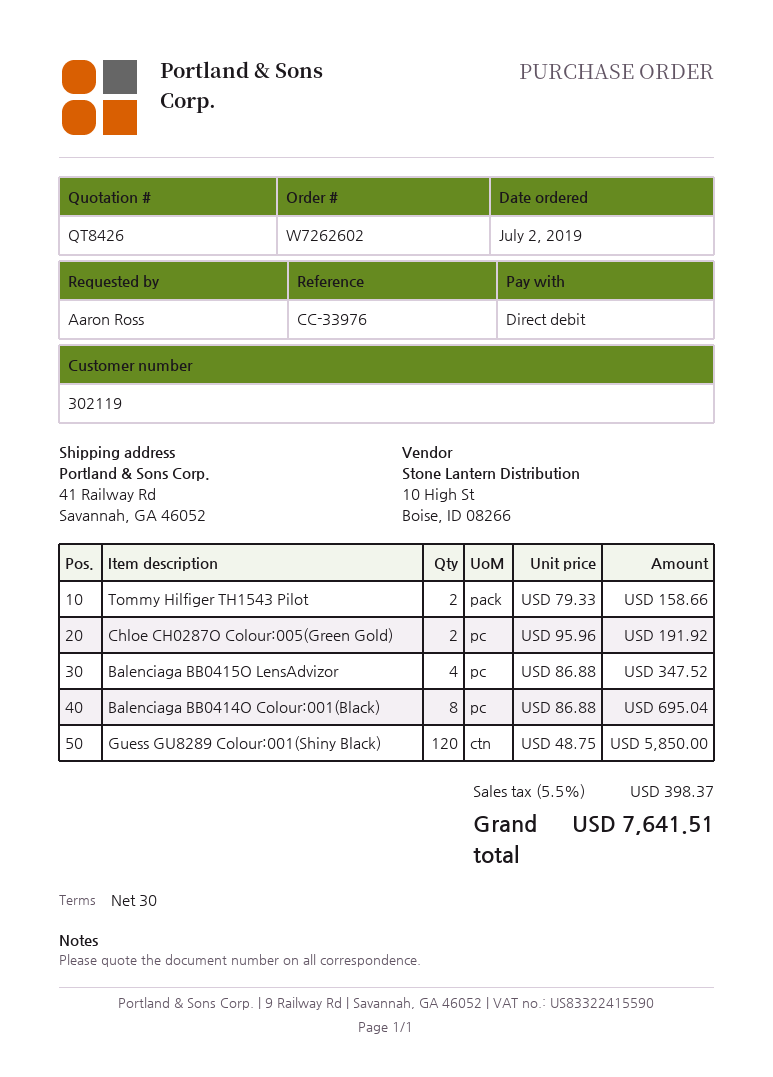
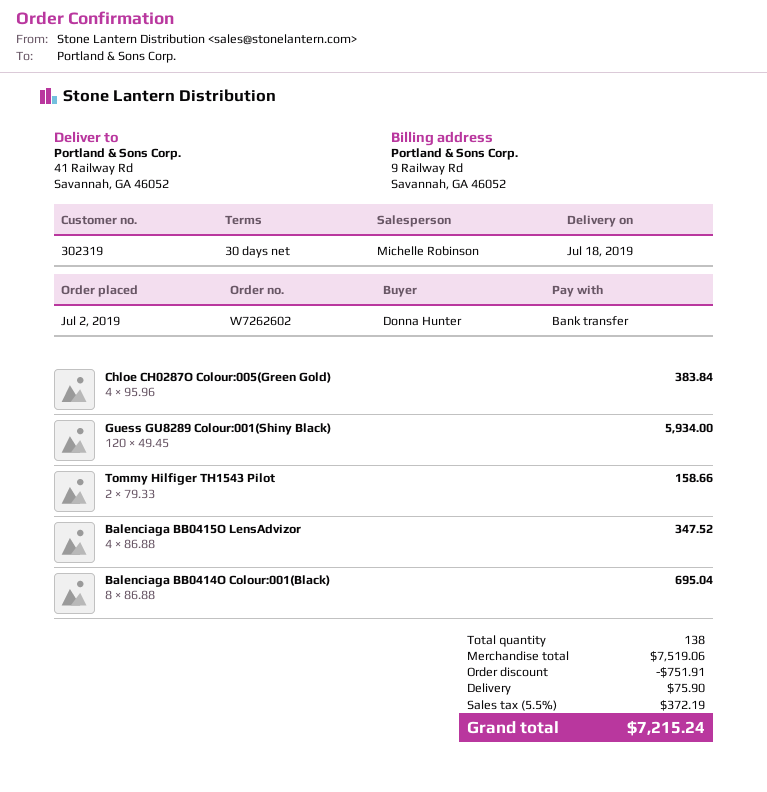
customer number: 302119 -> 302319
ordered by: Aaron Ross -> Donna Hunter
payment method: direct debit -> bank transfer
Chloe CH0287O Colour:005(Green Gold): 2 x 95.96 = 191.92 -> 4 x 95.96 = 383.84
Guess GU8289 Colour:001(Shiny Black): 120 x 48.75 = 5850.00 -> 120 x 49.45 = 5934.00
discount: none -> 751.91
shipping: none -> 75.90
tax: 5.5% = 398.37 -> 5.5% = 372.19
total: 7641.51 -> 7215.24

